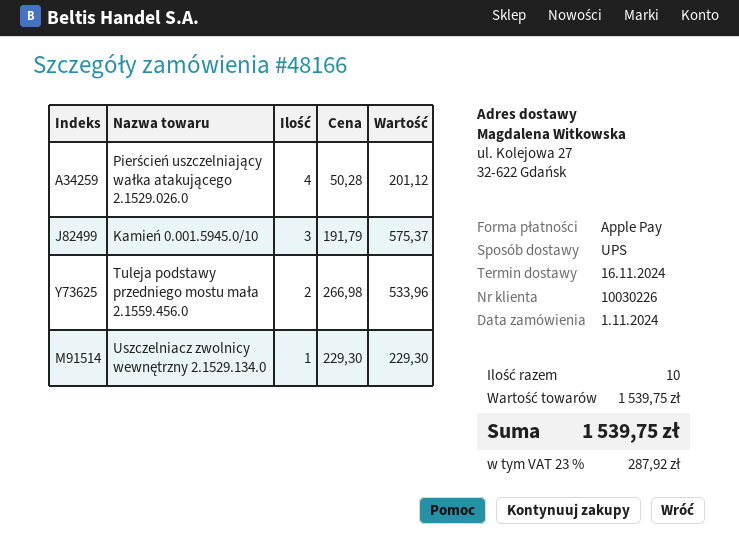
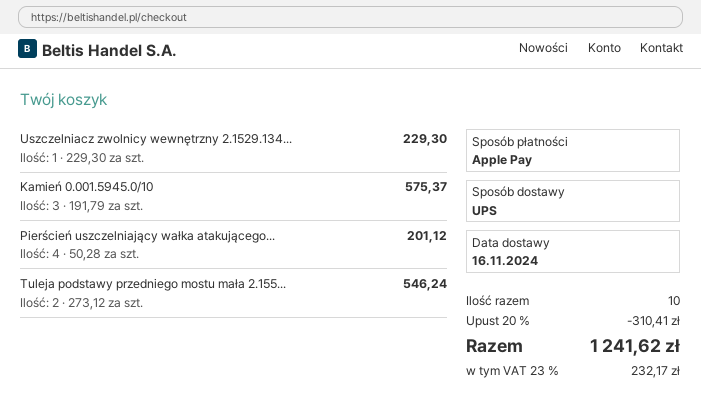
Tuleja podstawy przedniego mostu mała 2.1559.456.0: 2 x 266.98 = 533.96 -> 2 x 273.12 = 546.24
discount: none -> 20% = 310.41
tax: 23% = 287.92 -> 23% = 232.17
total: 1539.75 -> 1241.62

